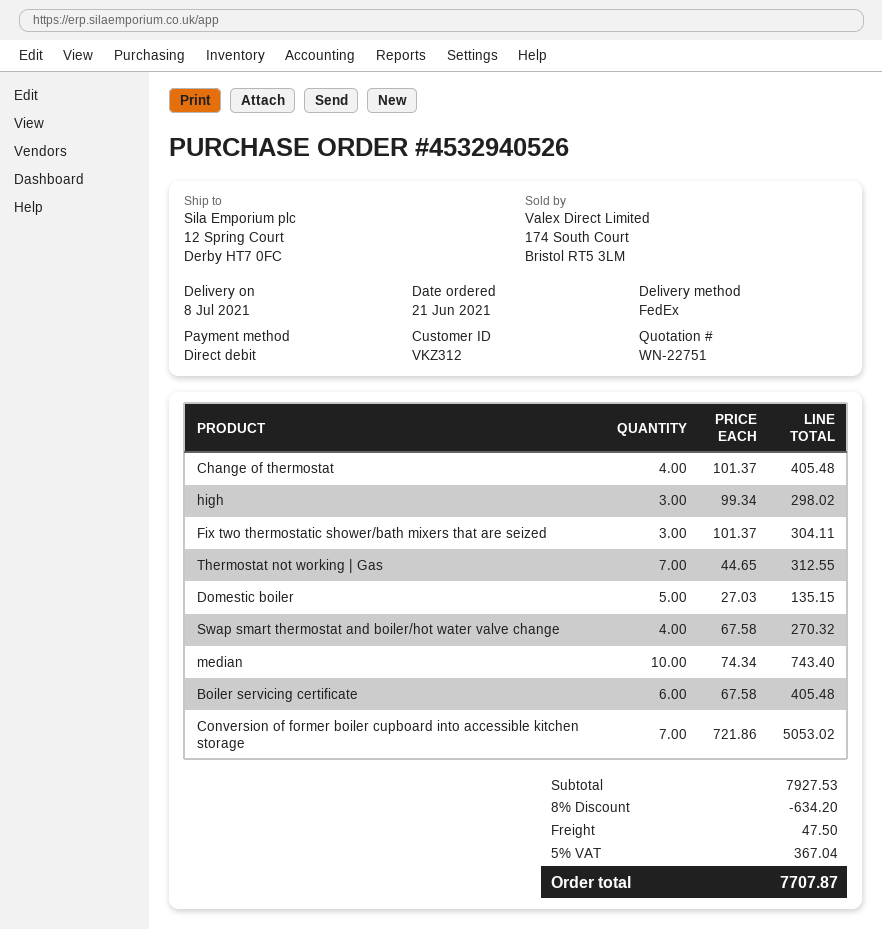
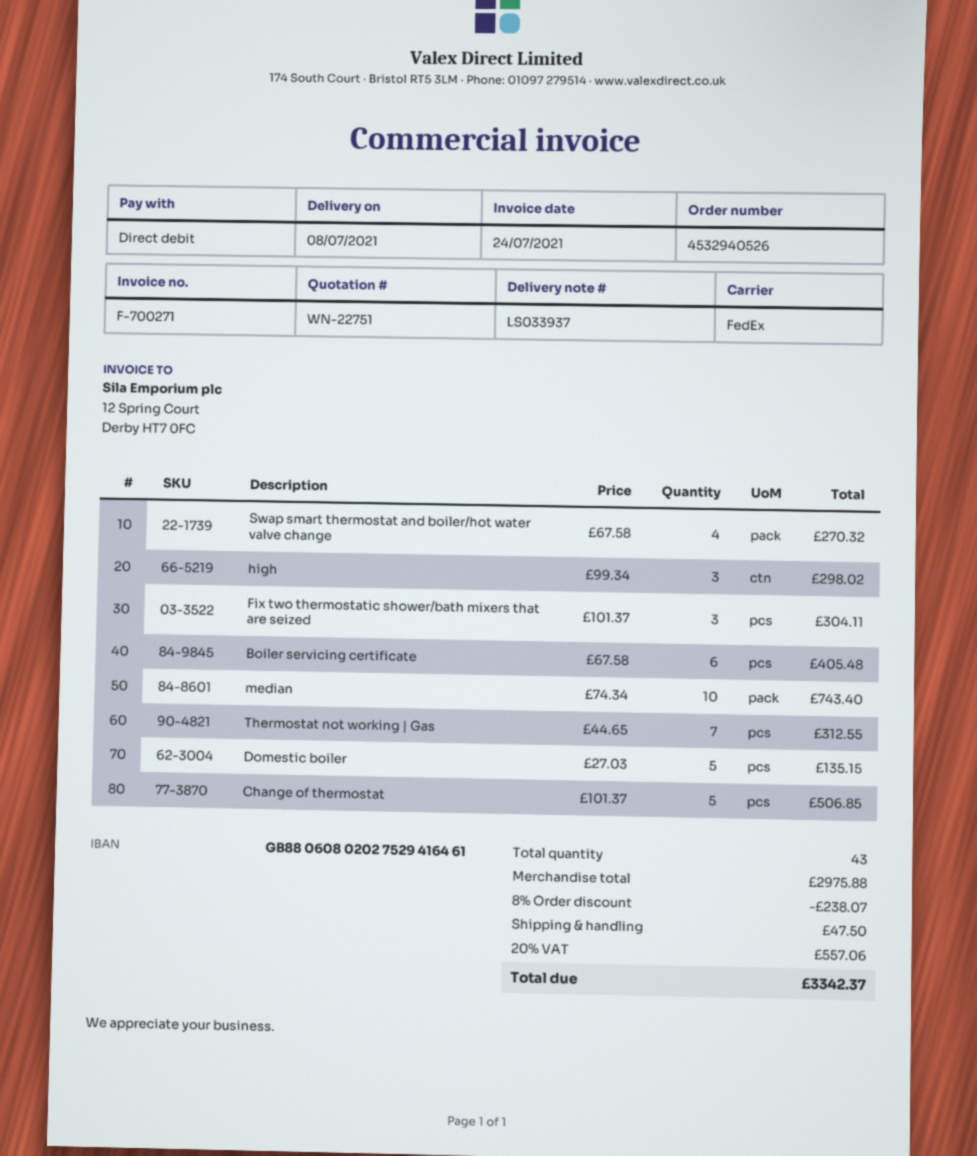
Change of thermostat: 4 x 101.37 = 405.48 -> 5 x 101.37 = 506.85
Conversion of former boiler cupboard into accessible kitchen storage: 7 x 721.86 = 5053.02 -> none
subtotal: 7927.53 -> 2975.88
discount: 8% = 634.20 -> 8% = 238.07
tax: 5% = 367.04 -> 20% = 557.06
total: 7707.87 -> 3342.37

